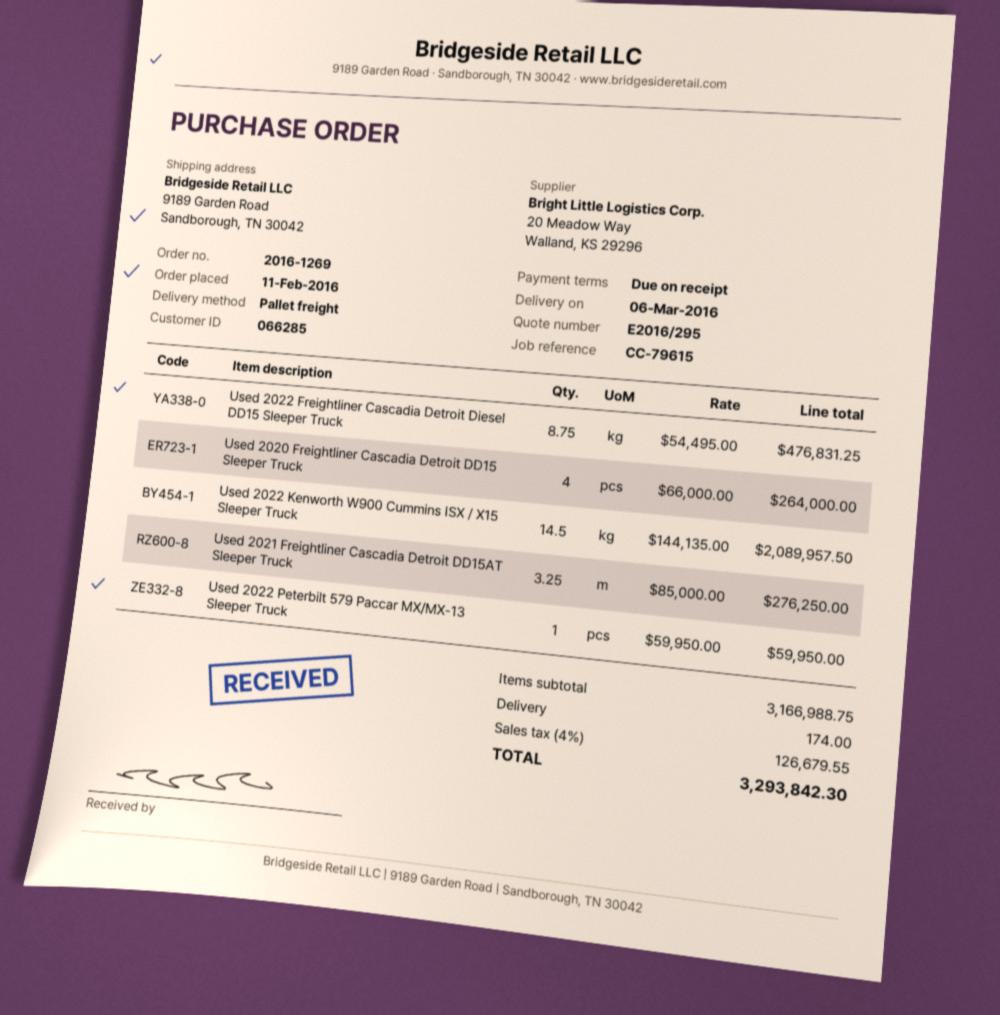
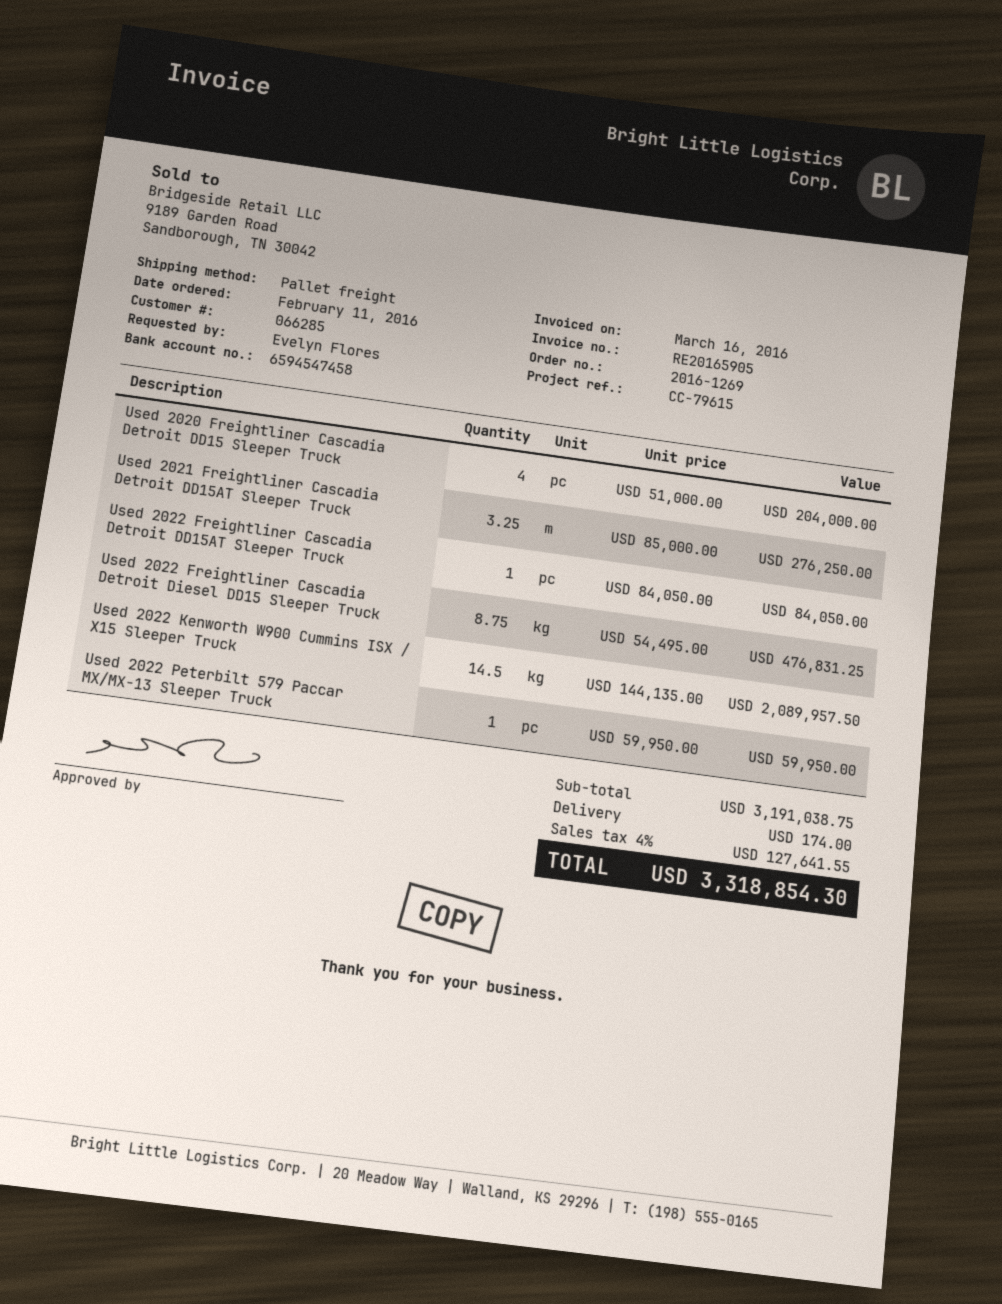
Used 2020 Freightliner Cascadia Detroit DD15 Sleeper Truck: 4 x 66000.00 = 264000.00 -> 4 x 51000.00 = 204000.00
Used 2022 Freightliner Cascadia Detroit DD15AT Sleeper Truck: none -> 1 x 84050.00 = 84050.00
subtotal: 3166988.75 -> 3191038.75
tax: 4% = 126679.55 -> 4% = 127641.55
total: 3293842.30 -> 3318854.30

